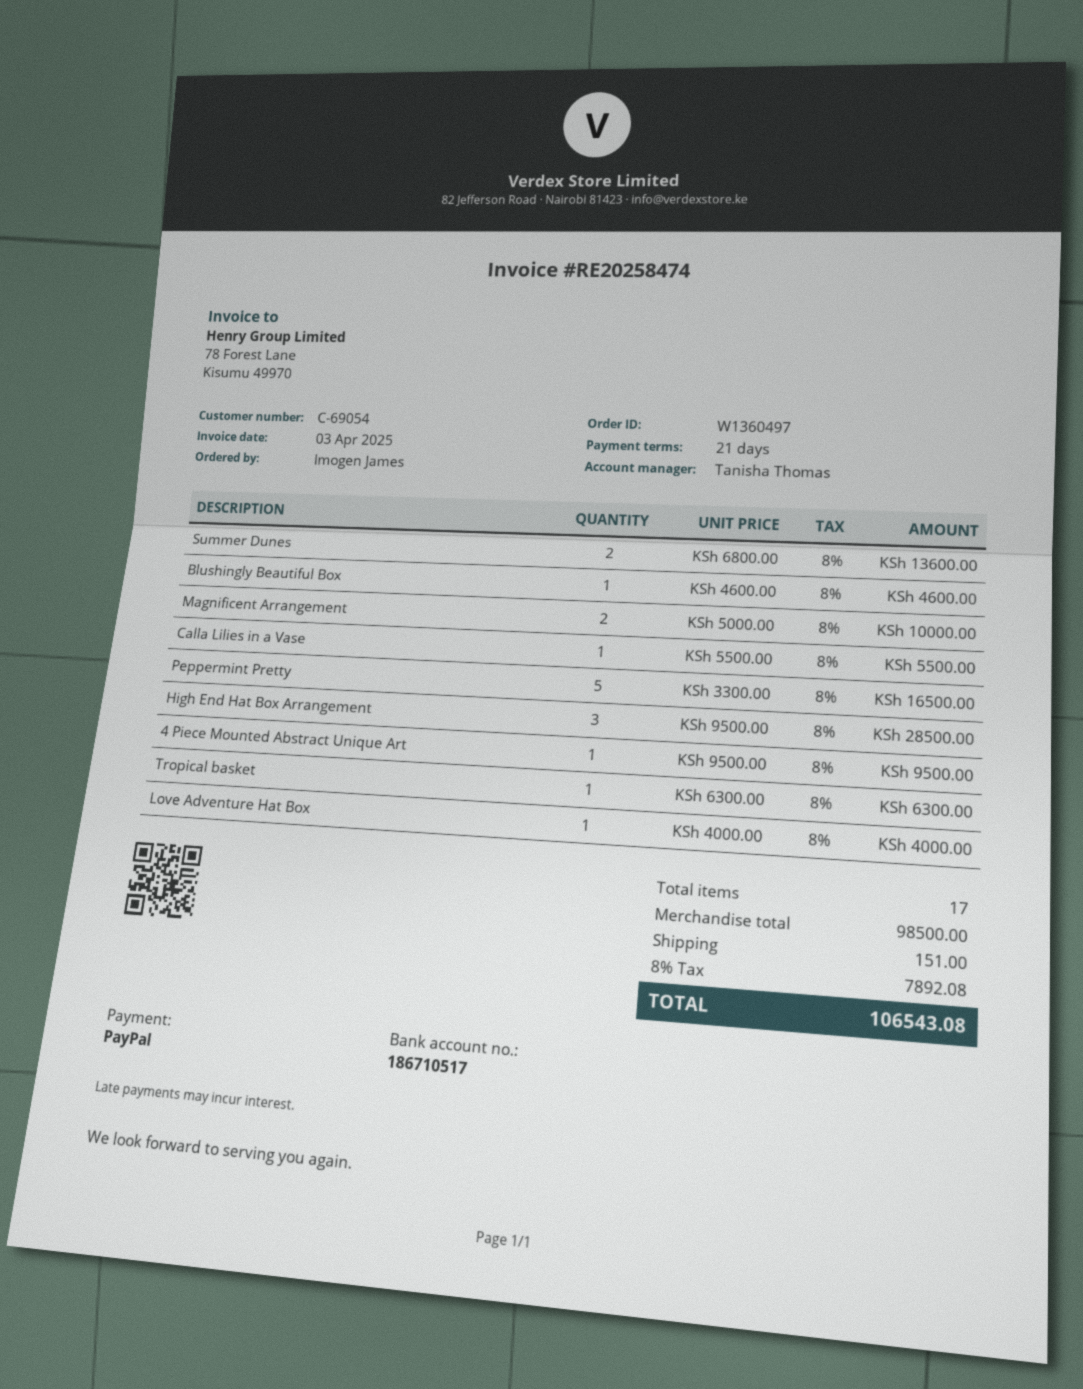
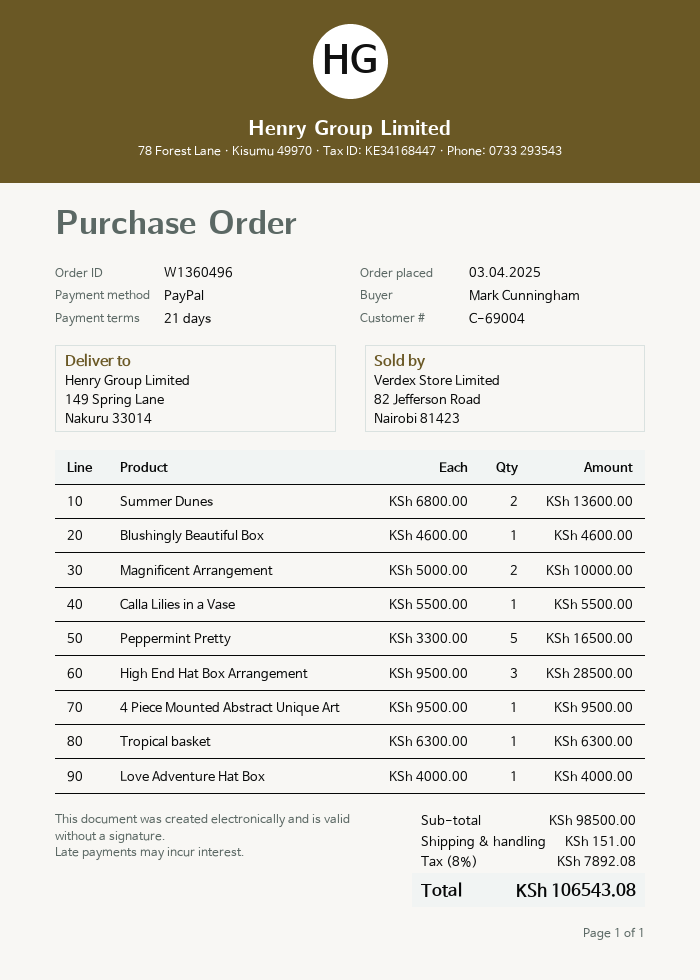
order number: W1360497 -> W1360496
customer number: C-69054 -> C-69004
ordered by: Imogen James -> Mark Cunningham

